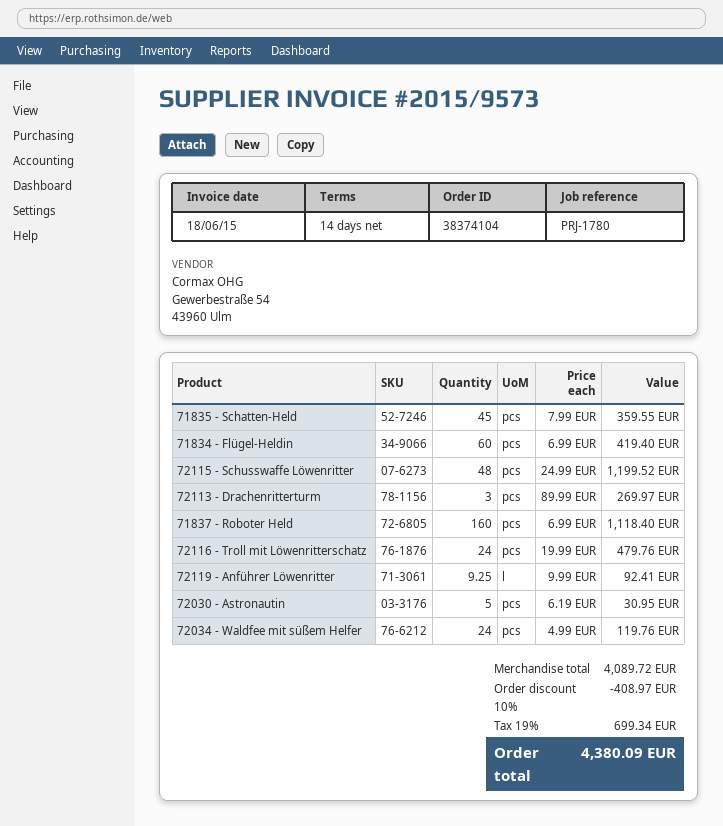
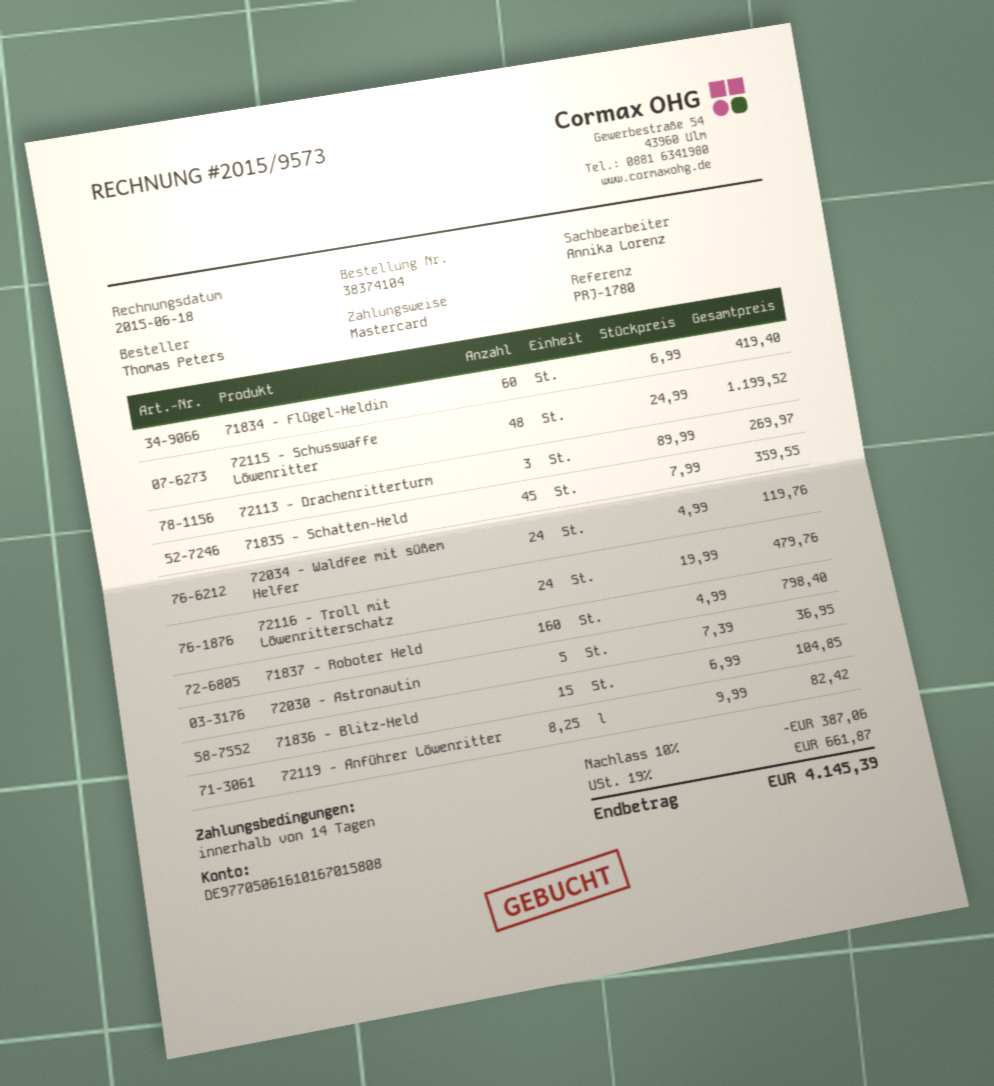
71837 - Roboter Held: 160 x 6.99 = 1118.40 -> 160 x 4.99 = 798.40
72119 - Anführer Löwenritter: 9.25 x 9.99 = 92.41 -> 8.25 x 9.99 = 82.42
72030 - Astronautin: 5 x 6.19 = 30.95 -> 5 x 7.39 = 36.95
71836 - Blitz-Held: none -> 15 x 6.99 = 104.85
discount: 10% = 408.97 -> 10% = 387.06
tax: 19% = 699.34 -> 19% = 661.87
total: 4380.09 -> 4145.39

